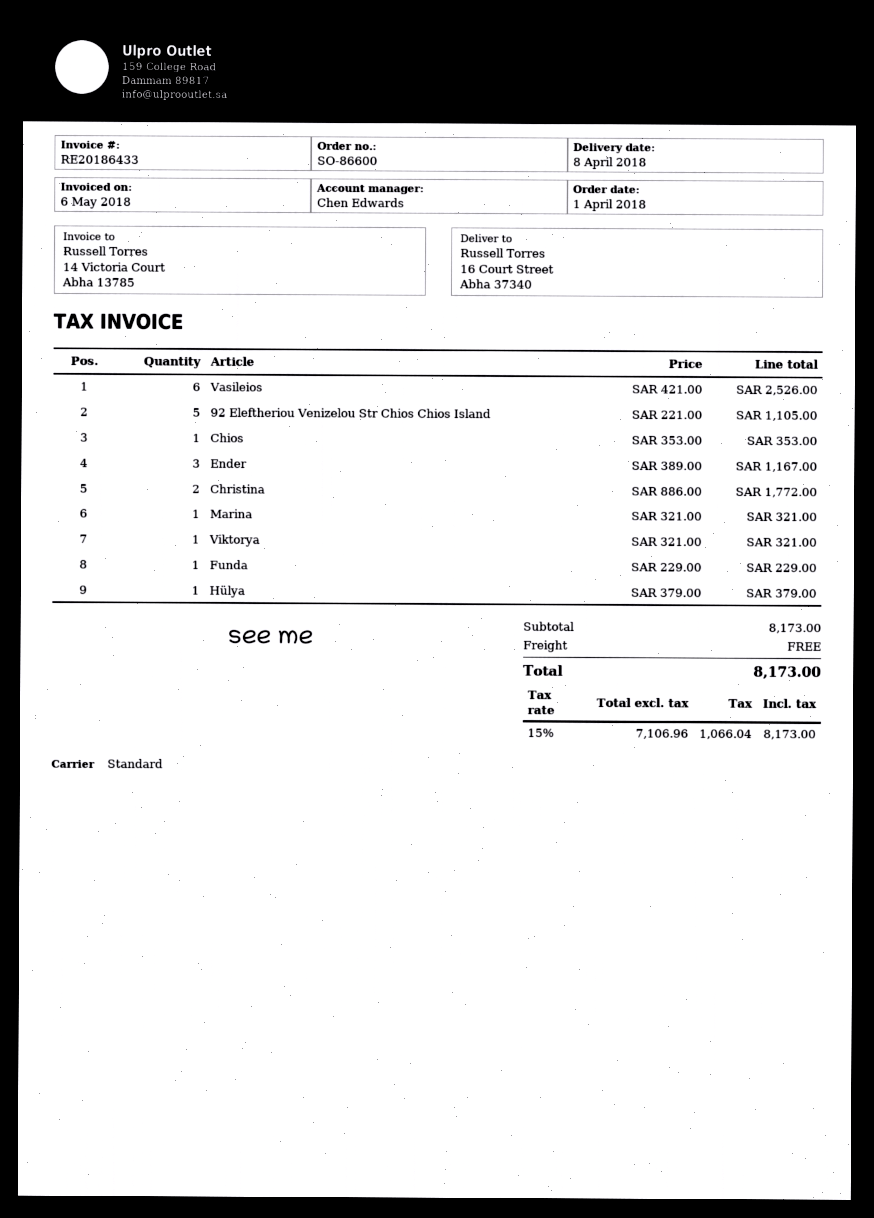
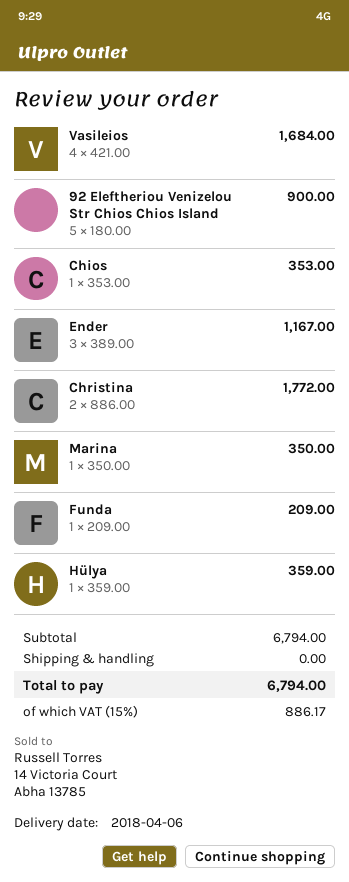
delivery date: 2018-04-08 -> 2018-04-06
Vasileios: 6 x 421.00 = 2526.00 -> 4 x 421.00 = 1684.00
92 Eleftheriou Venizelou Str Chios Chios Island: 5 x 221.00 = 1105.00 -> 5 x 180.00 = 900.00
Marina: 1 x 321.00 = 321.00 -> 1 x 350.00 = 350.00
Viktorya: 1 x 321.00 = 321.00 -> none
Funda: 1 x 229.00 = 229.00 -> 1 x 209.00 = 209.00
Hülya: 1 x 379.00 = 379.00 -> 1 x 359.00 = 359.00
subtotal: 8173.00 -> 6794.00
tax: 15% = 1066.04 -> 15% = 886.17
total: 8173.00 -> 6794.00

